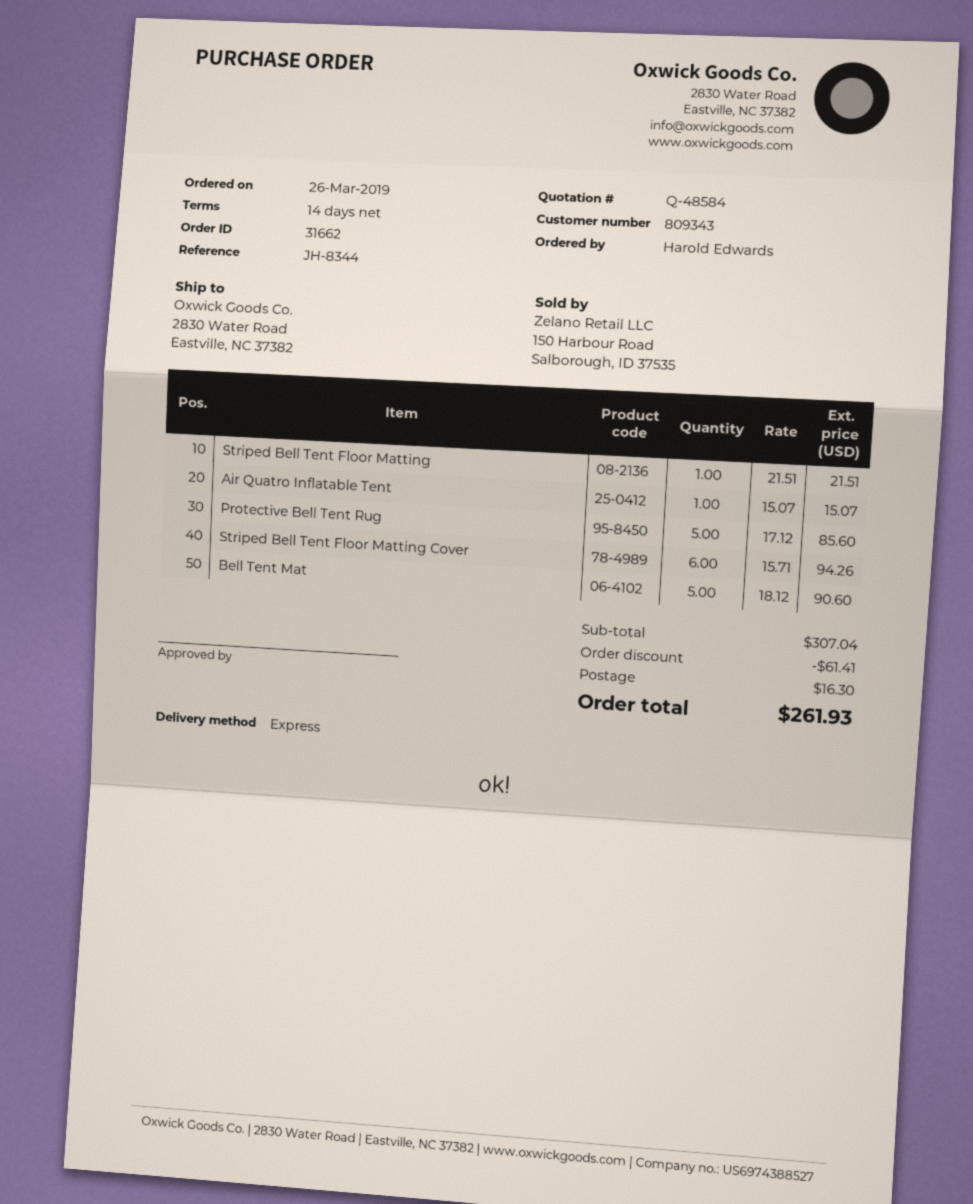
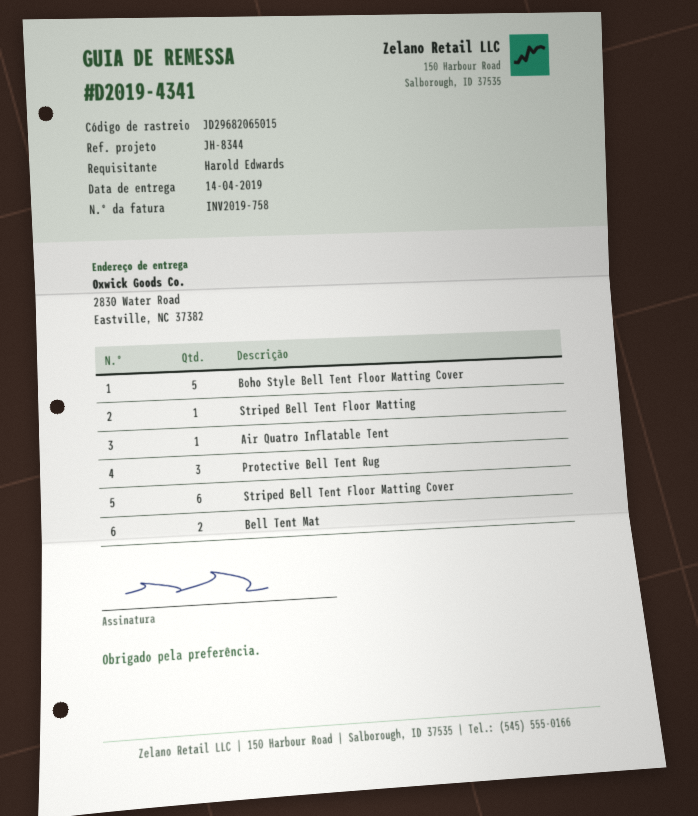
Protective Bell Tent Rug: 5 -> 3
Bell Tent Mat: 5 -> 2
Boho Style Bell Tent Floor Matting Cover: none -> 5

